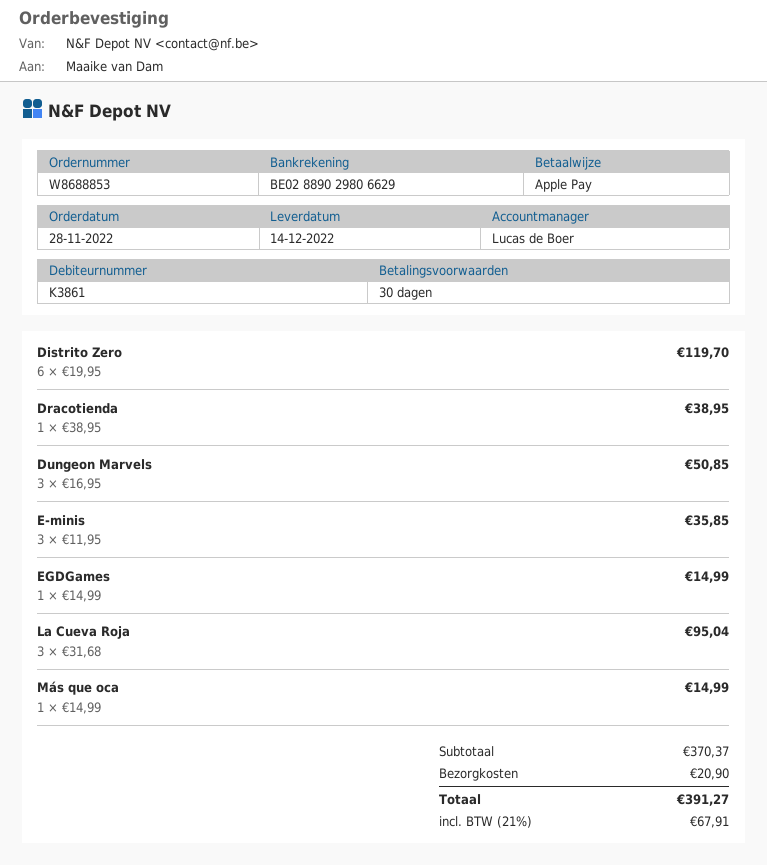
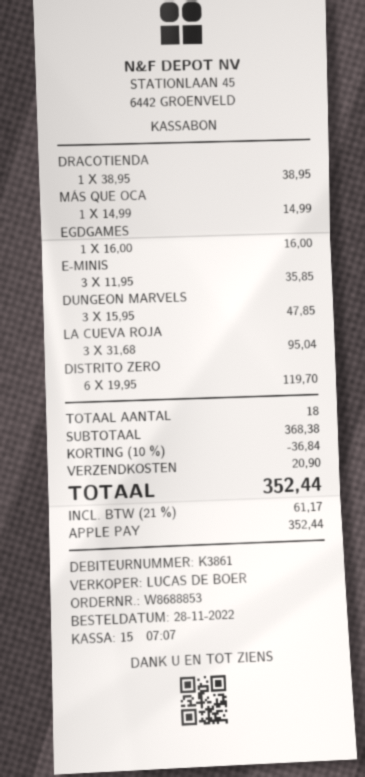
Dungeon Marvels: 3 x 16.95 = 50.85 -> 3 x 15.95 = 47.85
EGDGames: 1 x 14.99 = 14.99 -> 1 x 16.00 = 16.00
subtotal: 370.37 -> 368.38
discount: none -> 10% = 36.84
tax: 21% = 67.91 -> 21% = 61.17
total: 391.27 -> 352.44

